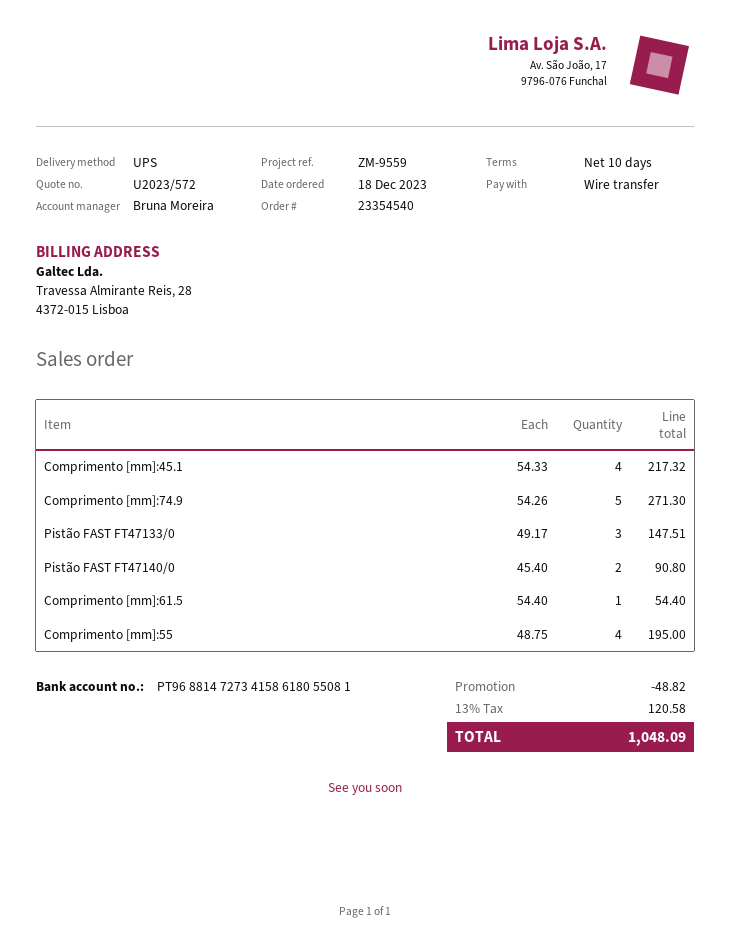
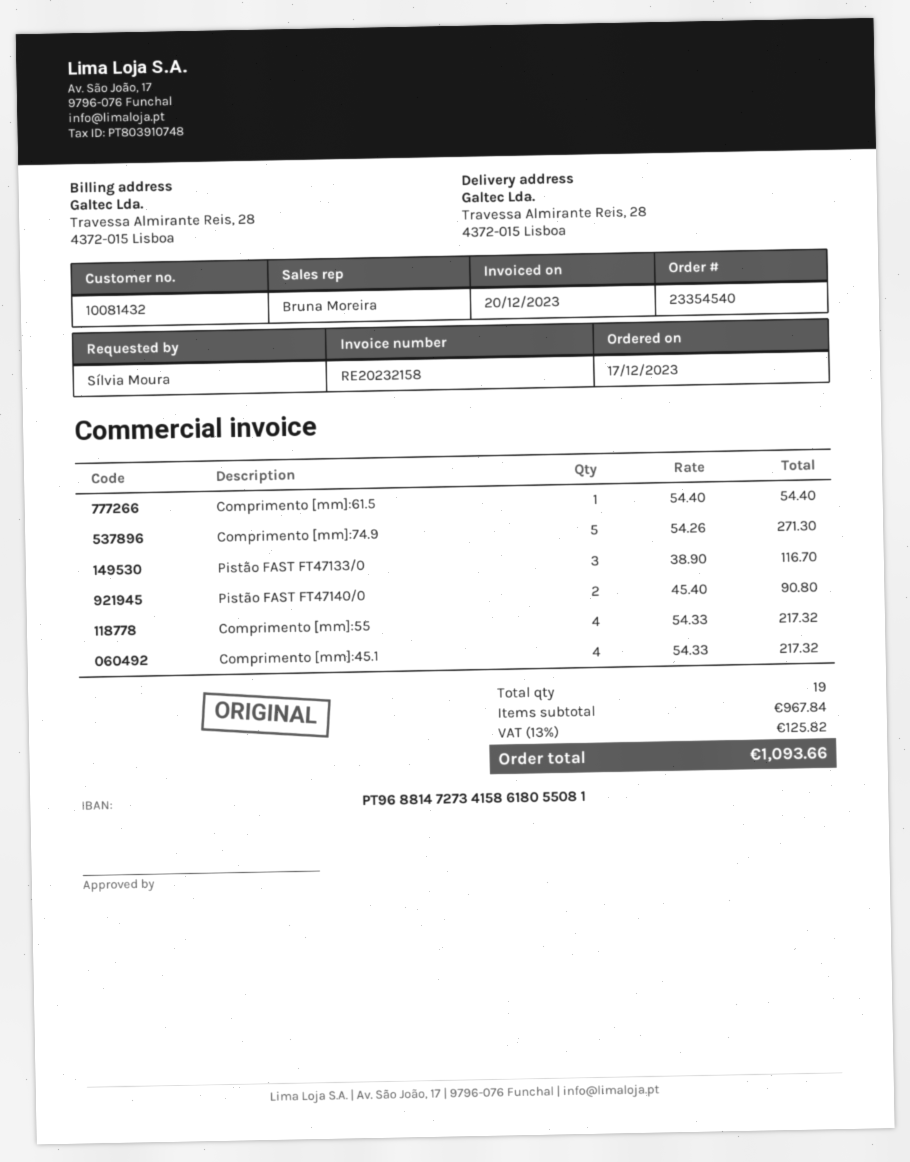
order date: 2023-12-18 -> 2023-12-17
Pistão FAST FT47133/0: 3 x 49.17 = 147.51 -> 3 x 38.90 = 116.70
Comprimento [mm]:55: 4 x 48.75 = 195.00 -> 4 x 54.33 = 217.32
discount: 48.82 -> none
tax: 13% = 120.58 -> 13% = 125.82
total: 1048.09 -> 1093.66

